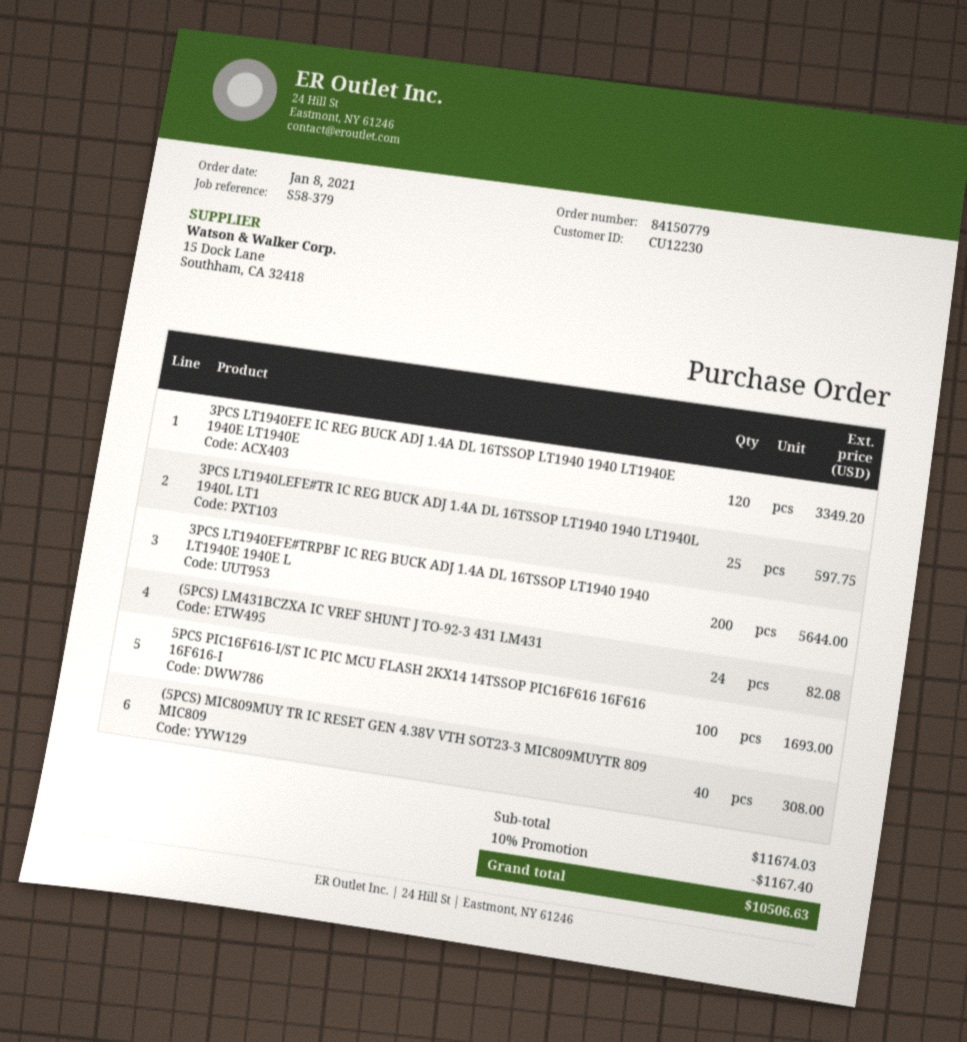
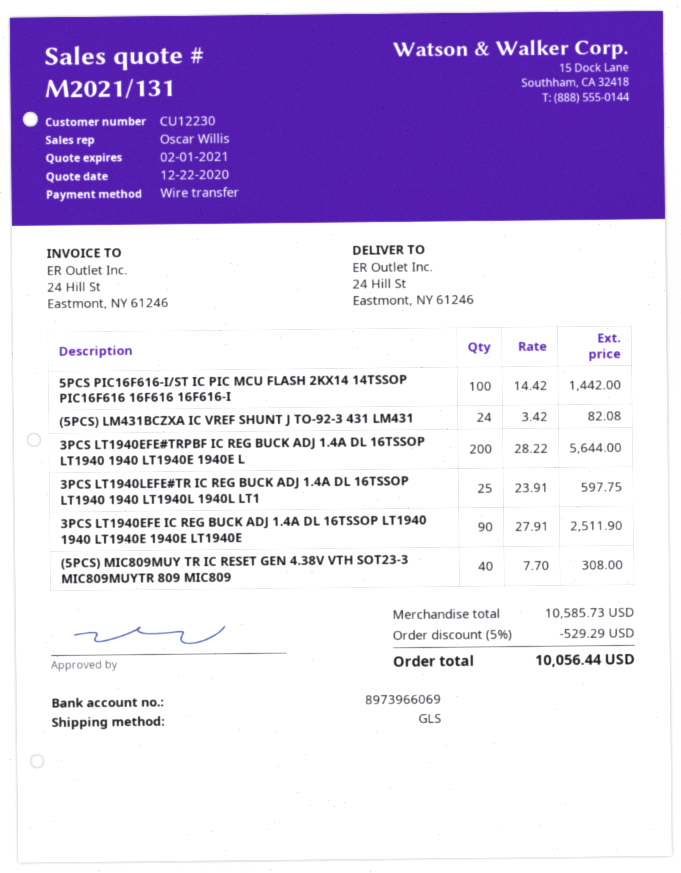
3PCS LT1940EFE IC REG BUCK ADJ 1.4A DL 16TSSOP LT1940 1940 LT1940E 1940E LT1940E: 120 for 3349.20 -> 90 for 2511.90
5PCS PIC16F616-I/ST IC PIC MCU FLASH 2KX14 14TSSOP PIC16F616 16F616 16F616-I: 100 for 1693.00 -> 100 for 1442.00
subtotal: 11674.03 -> 10585.73
discount: 10% = 1167.40 -> 5% = 529.29
total: 10506.63 -> 10056.44

